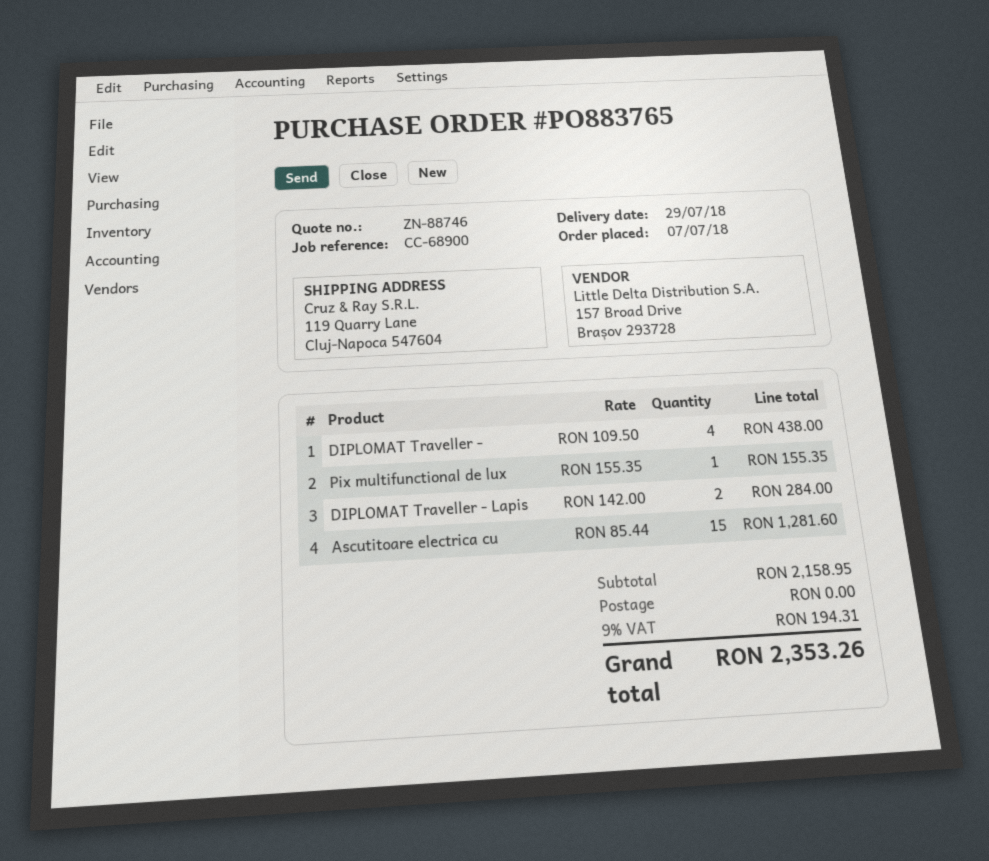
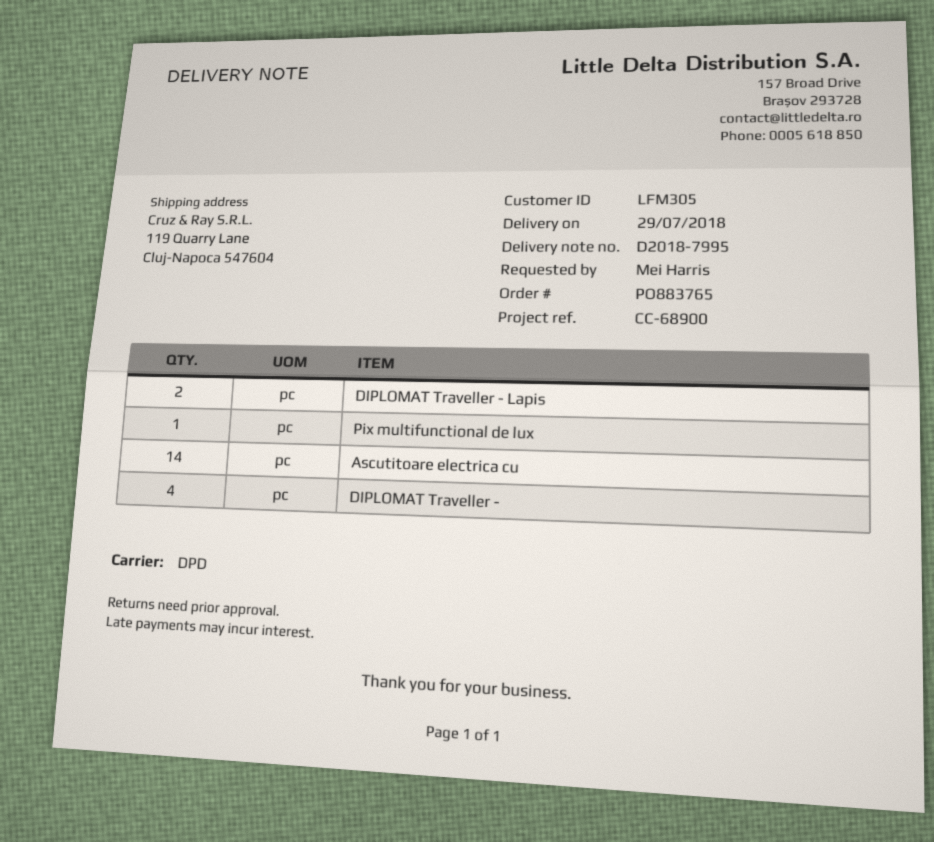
Ascutitoare electrica cu: 15 -> 14

